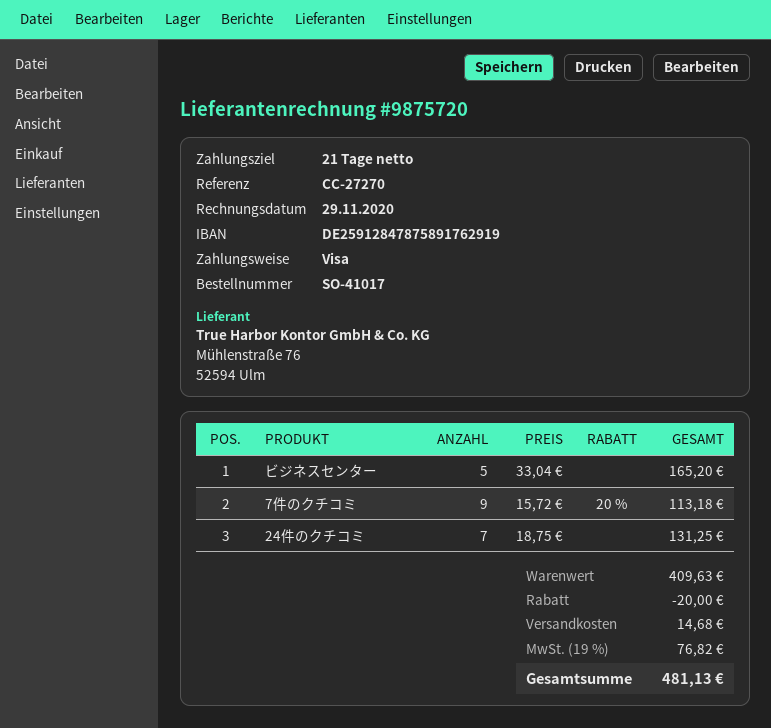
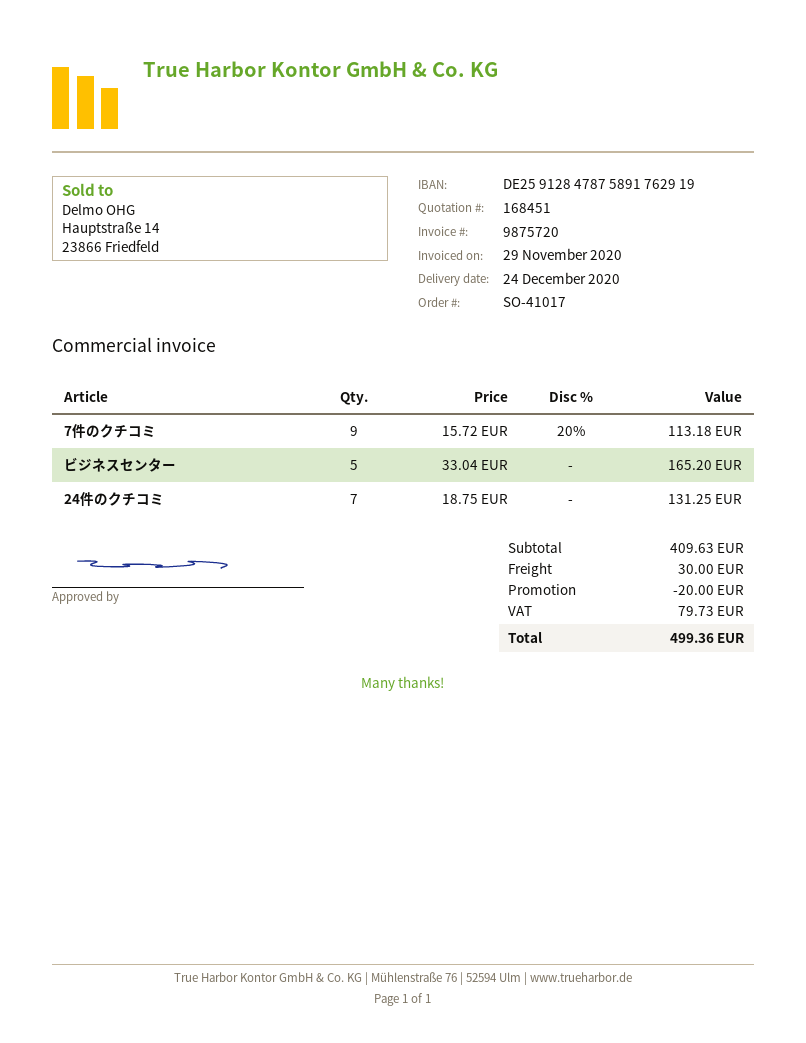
shipping: 14.68 -> 30.00
tax: 76.82 -> 79.73
total: 481.13 -> 499.36

